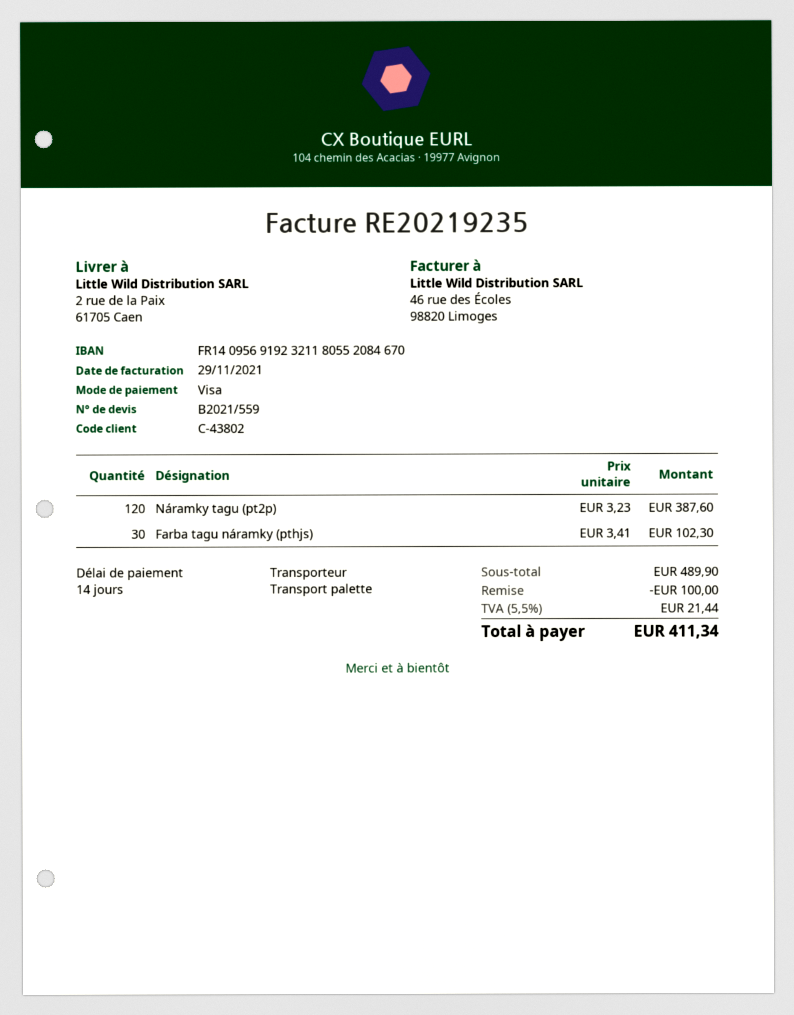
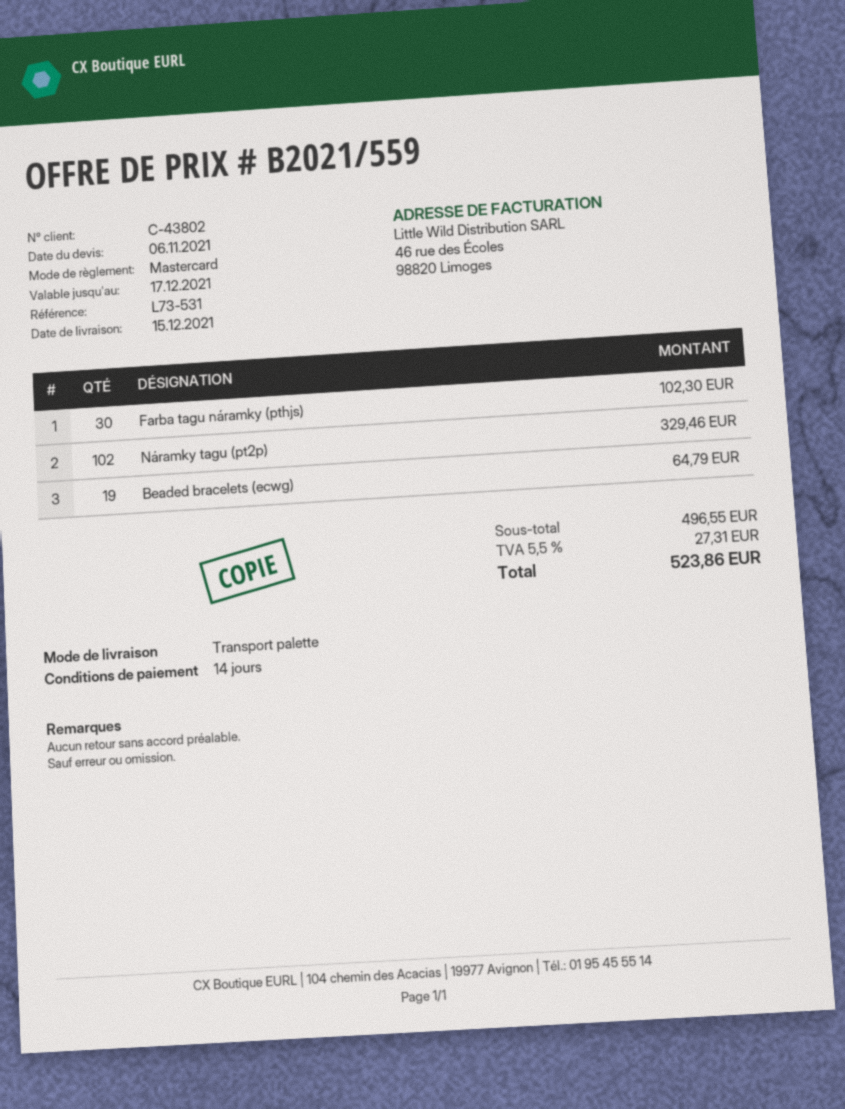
payment method: Visa -> Mastercard
Náramky tagu (pt2p): 120 for 387.60 -> 102 for 329.46
Beaded bracelets (ecwg): none -> 19 for 64.79
subtotal: 489.90 -> 496.55
discount: 100.00 -> none
tax: 5.5% = 21.44 -> 5.5% = 27.31
total: 411.34 -> 523.86

